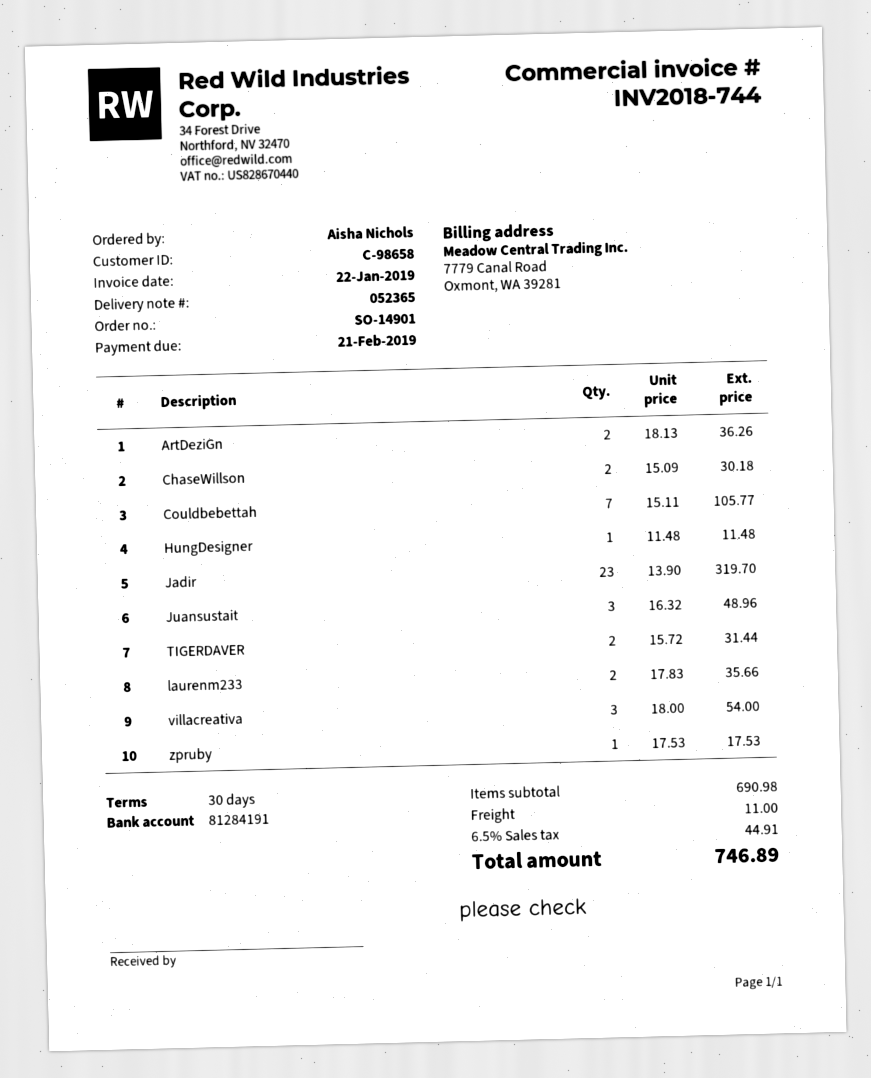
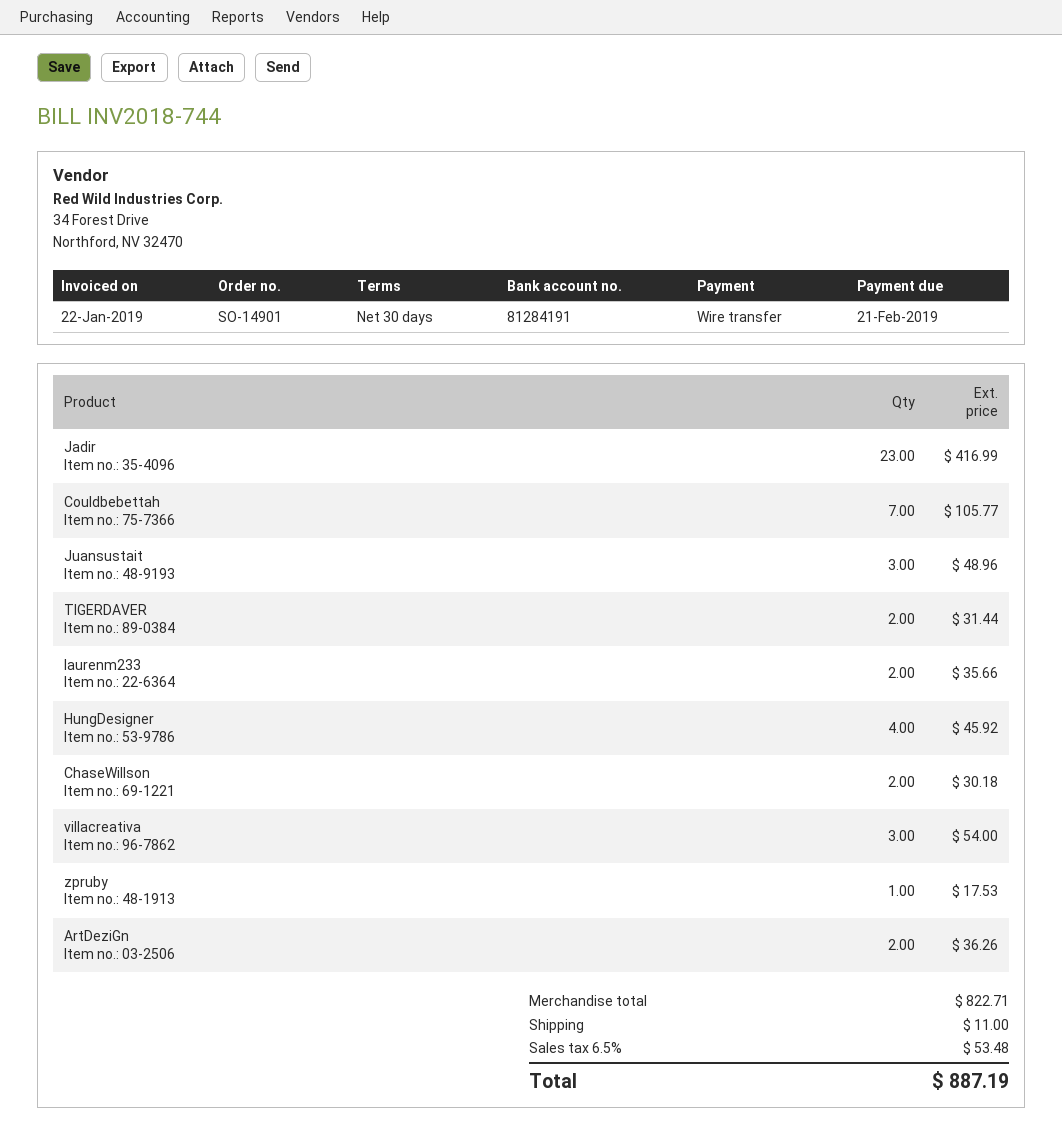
HungDesigner: 1 for 11.48 -> 4 for 45.92
Jadir: 23 for 319.70 -> 23 for 416.99
subtotal: 690.98 -> 822.71
tax: 6.5% = 44.91 -> 6.5% = 53.48
total: 746.89 -> 887.19

